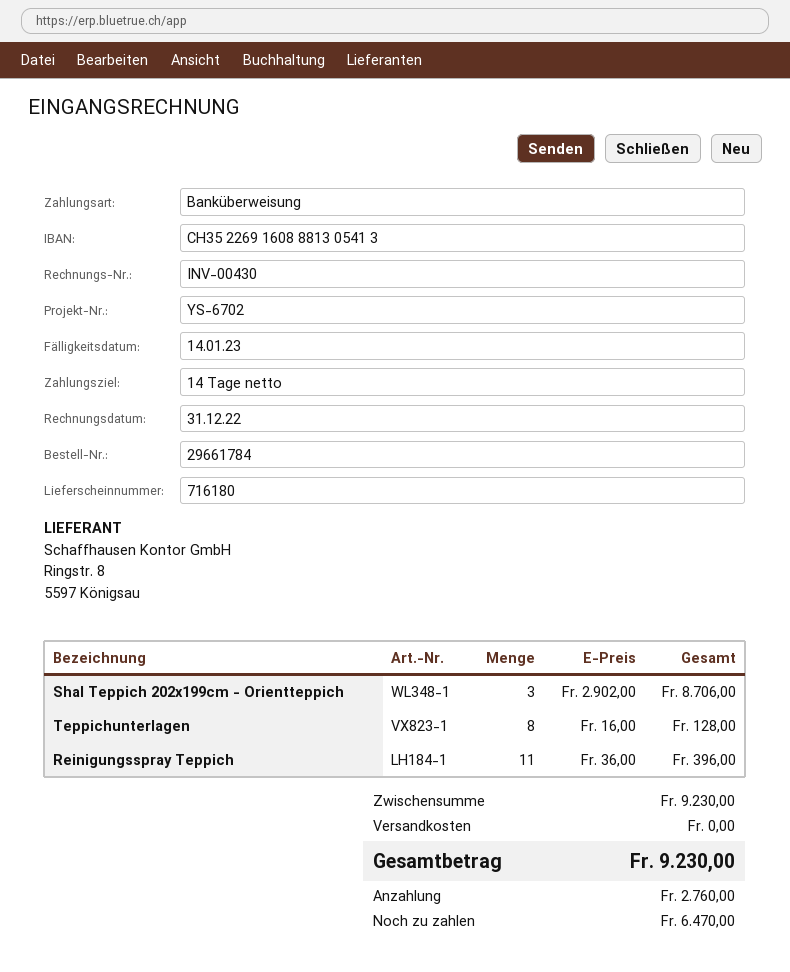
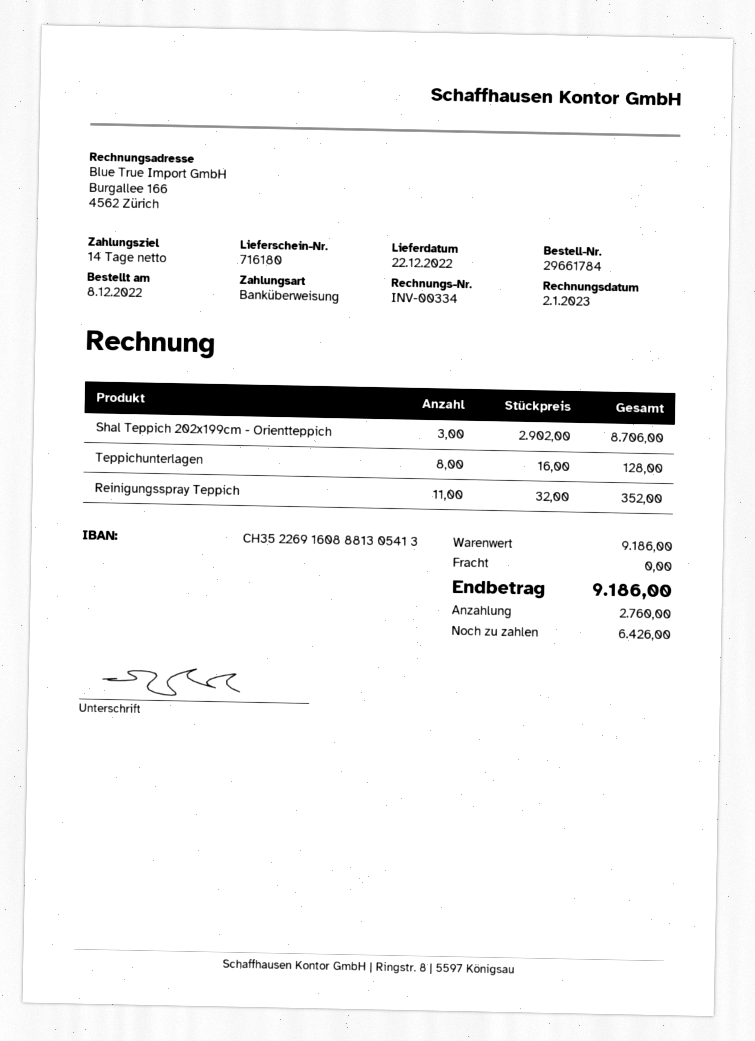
invoice number: INV-00430 -> INV-00334
invoice date: 2022-12-31 -> 2023-01-02
Reinigungsspray Teppich: 11 x 36.00 = 396.00 -> 11 x 32.00 = 352.00
subtotal: 9230.00 -> 9186.00
total: 9230.00 -> 9186.00
balance: 6470.00 -> 6426.00

